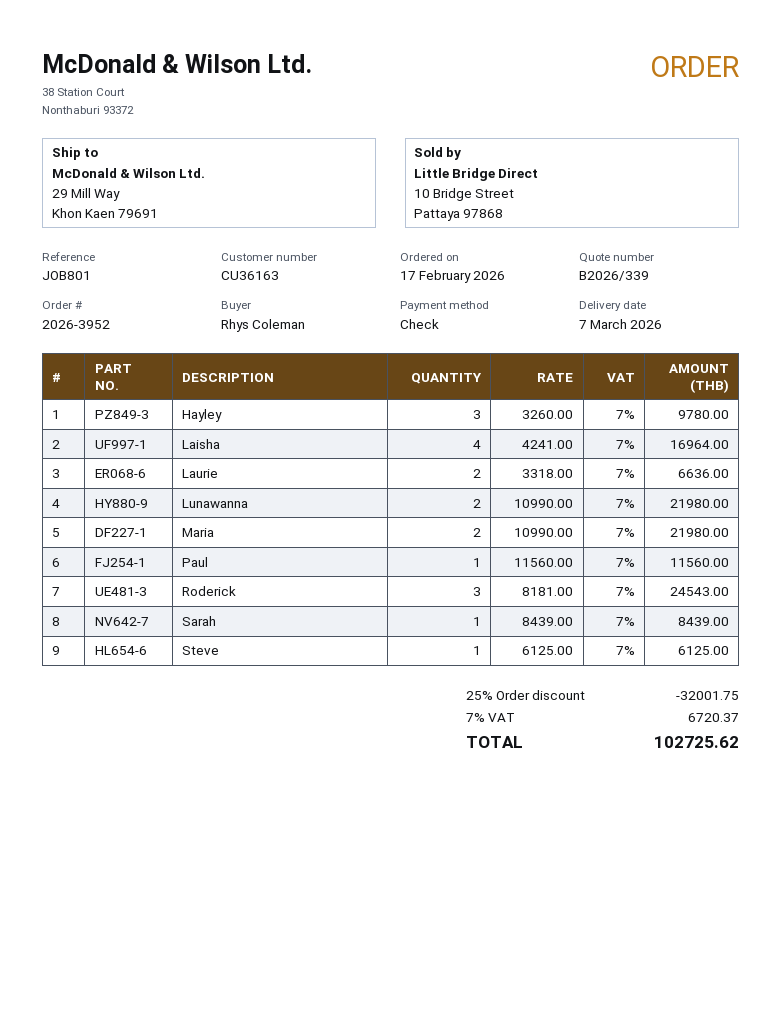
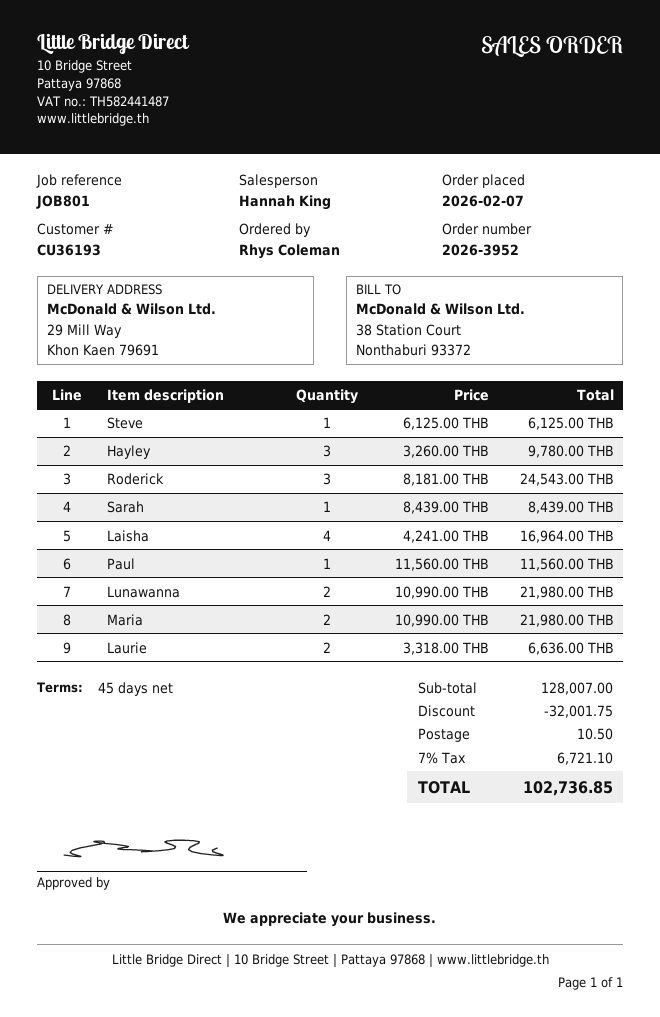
order date: 2026-02-17 -> 2026-02-07
customer number: CU36163 -> CU36193
shipping: none -> 10.50
tax: 7% = 6720.37 -> 7% = 6721.10
total: 102725.62 -> 102736.85

